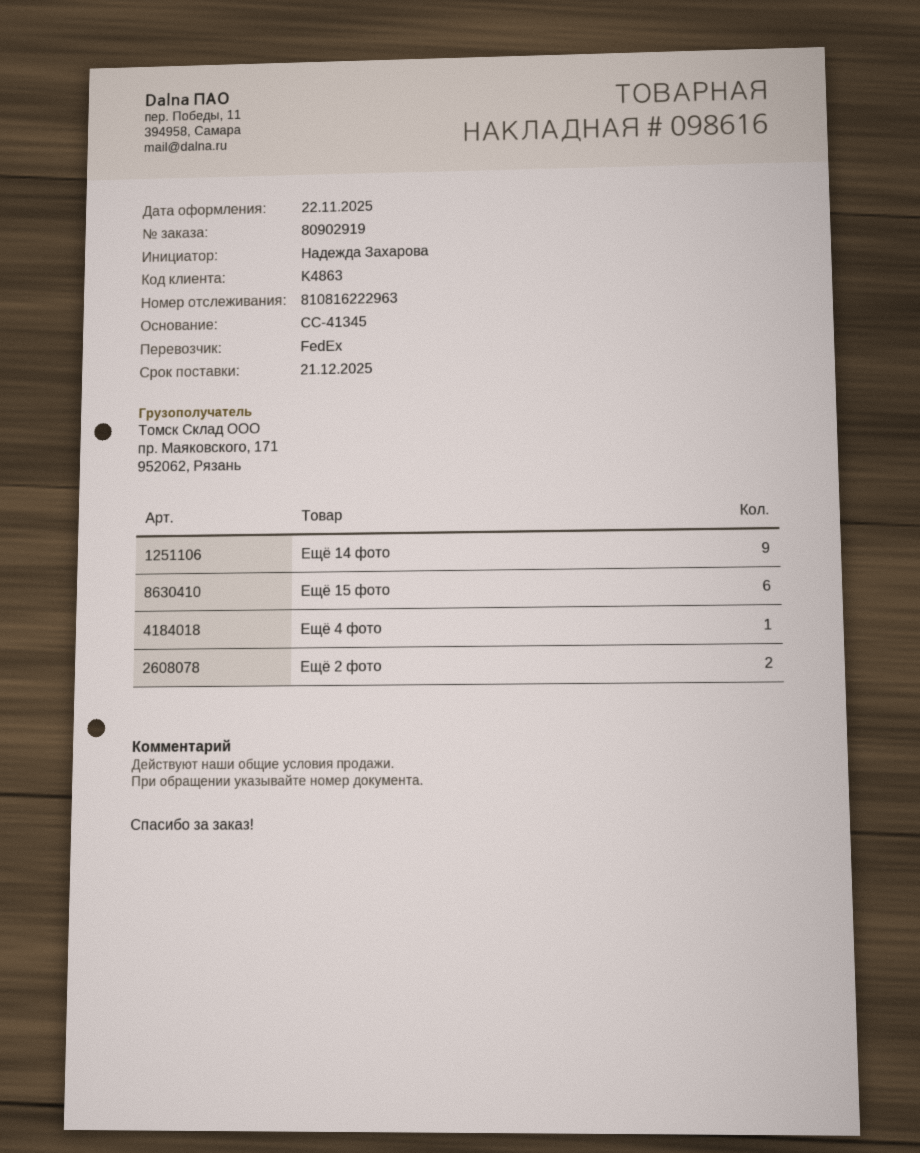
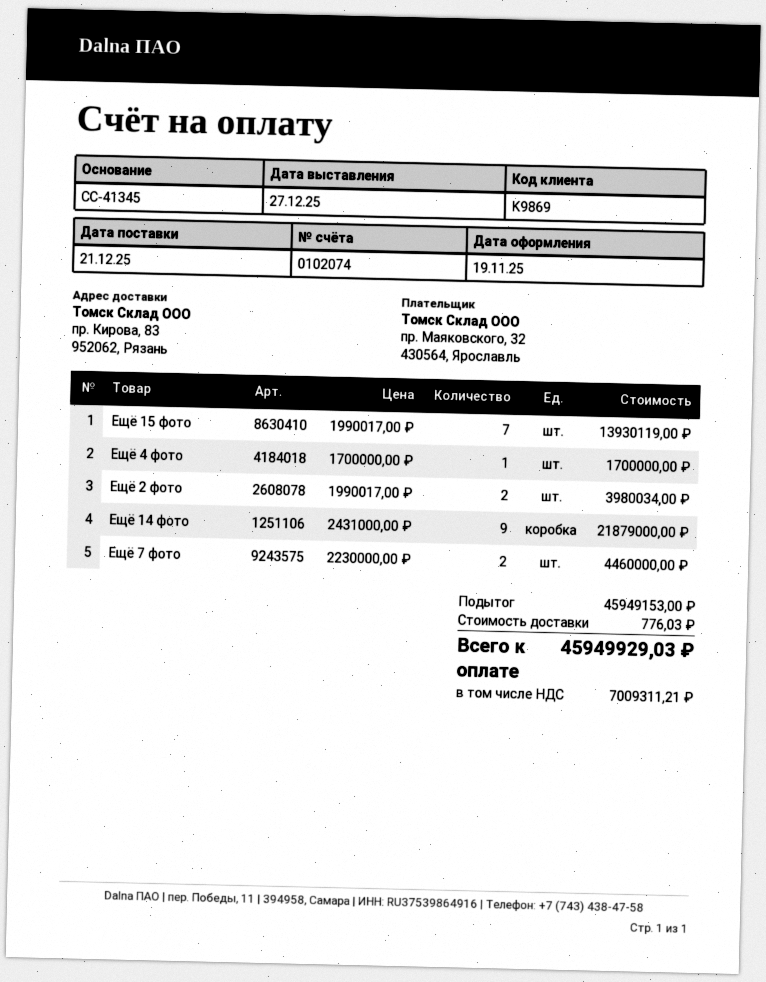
order date: 2025-11-22 -> 2025-11-19
customer number: K4863 -> K9869
ship to: пр. Маяковского, 171, 952062, Рязань -> пр. Кирова, 83, 952062, Рязань
Ещё 15 фото: 6 -> 7
Ещё 7 фото: none -> 2

